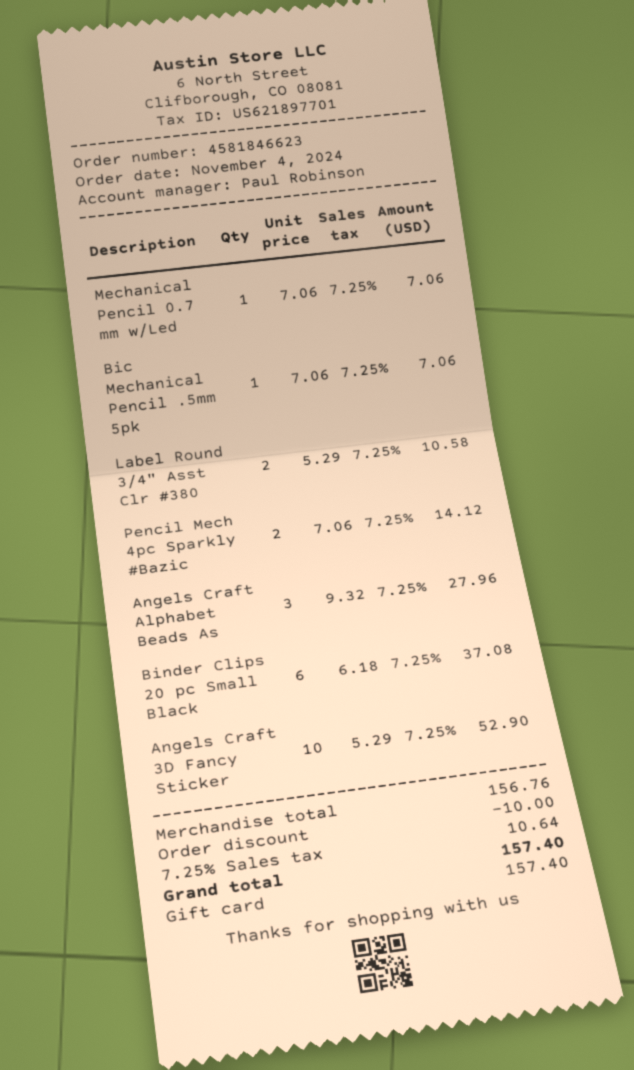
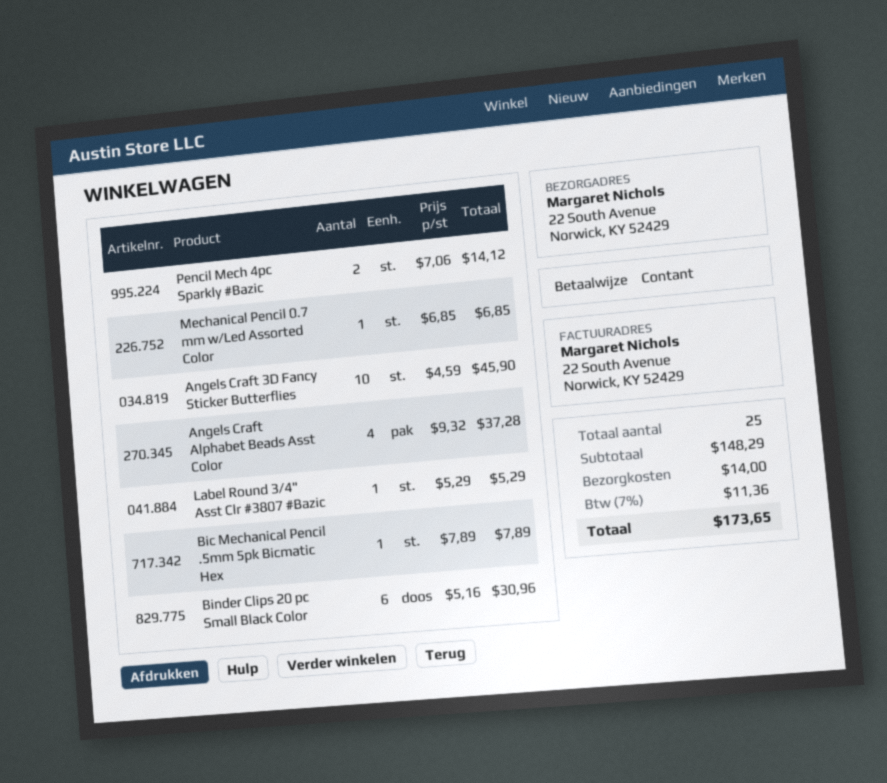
payment method: gift card -> cash
Mechanical Pencil 0.7 mm w/Led: 1 x 7.06 = 7.06 -> 1 x 6.85 = 6.85
Bic Mechanical Pencil .5mm 5pk: 1 x 7.06 = 7.06 -> 1 x 7.89 = 7.89
Label Round 3/4" Asst Clr #380: 2 x 5.29 = 10.58 -> 1 x 5.29 = 5.29
Angels Craft Alphabet Beads As: 3 x 9.32 = 27.96 -> 4 x 9.32 = 37.28
Binder Clips 20 pc Small Black: 6 x 6.18 = 37.08 -> 6 x 5.16 = 30.96
Angels Craft 3D Fancy Sticker: 10 x 5.29 = 52.90 -> 10 x 4.59 = 45.90
subtotal: 156.76 -> 148.29
discount: 10.00 -> none
shipping: none -> 14.00
tax: 7.25% = 10.64 -> 7% = 11.36
total: 157.40 -> 173.65

